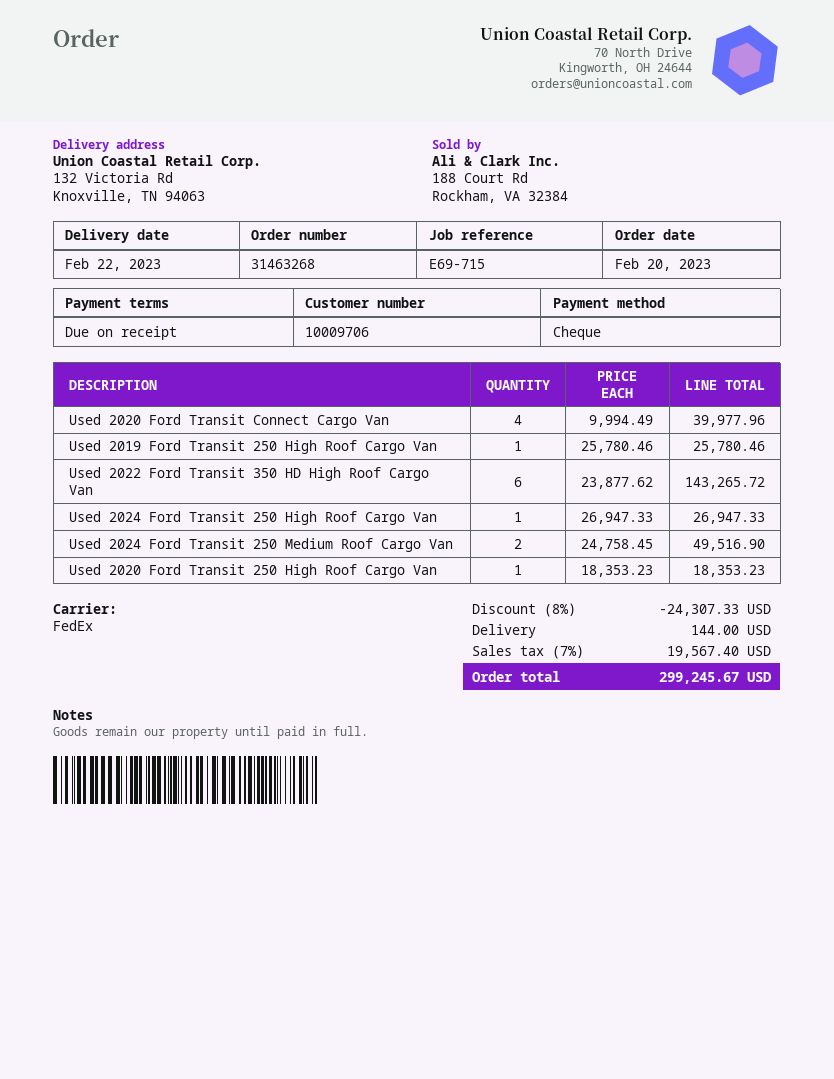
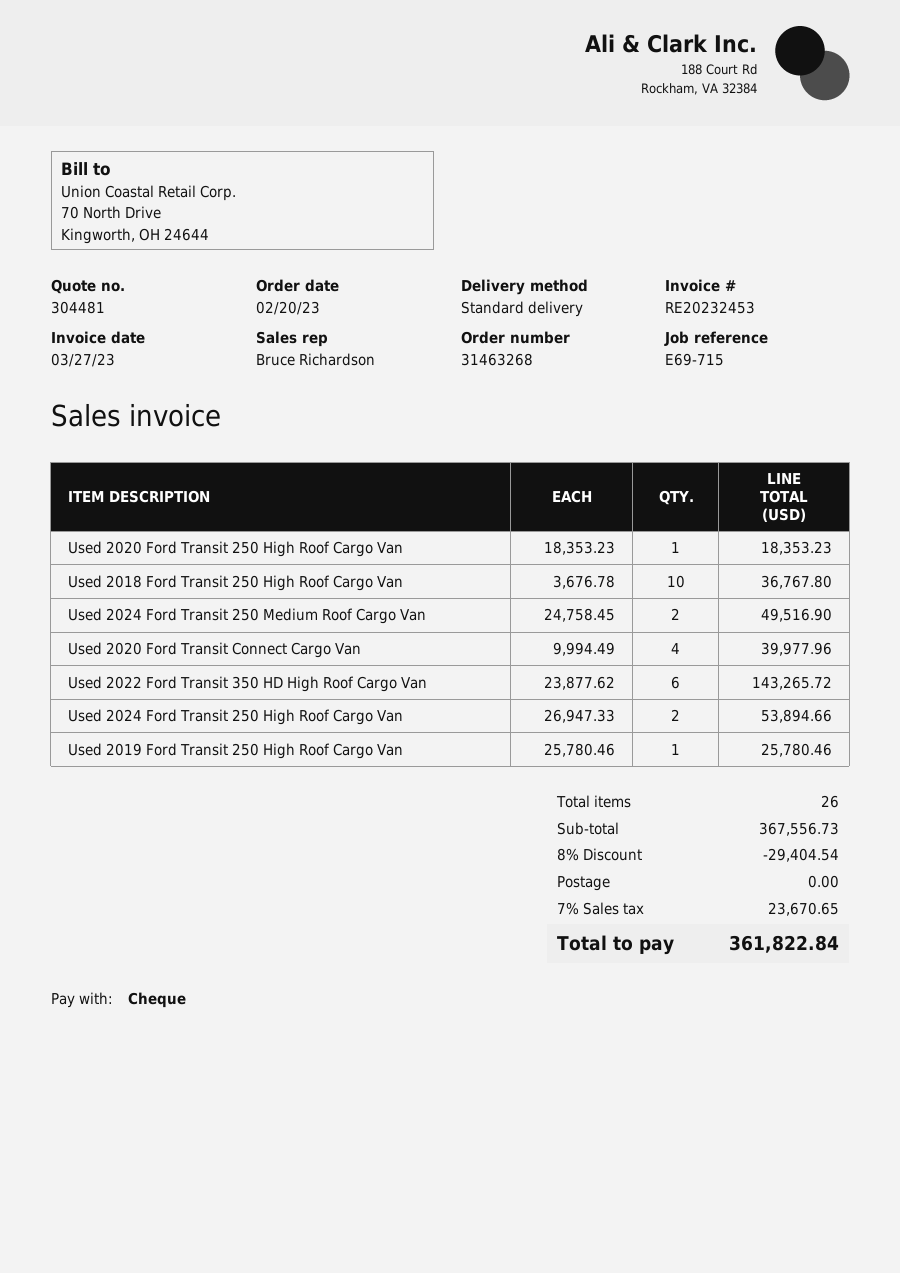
shipping method: FedEx -> standard
Used 2024 Ford Transit 250 High Roof Cargo Van: 1 x 26947.33 = 26947.33 -> 2 x 26947.33 = 53894.66
Used 2018 Ford Transit 250 High Roof Cargo Van: none -> 10 x 3676.78 = 36767.80
discount: 8% = 24307.33 -> 8% = 29404.54
shipping: 144.00 -> 0.00
tax: 7% = 19567.40 -> 7% = 23670.65
total: 299245.67 -> 361822.84

